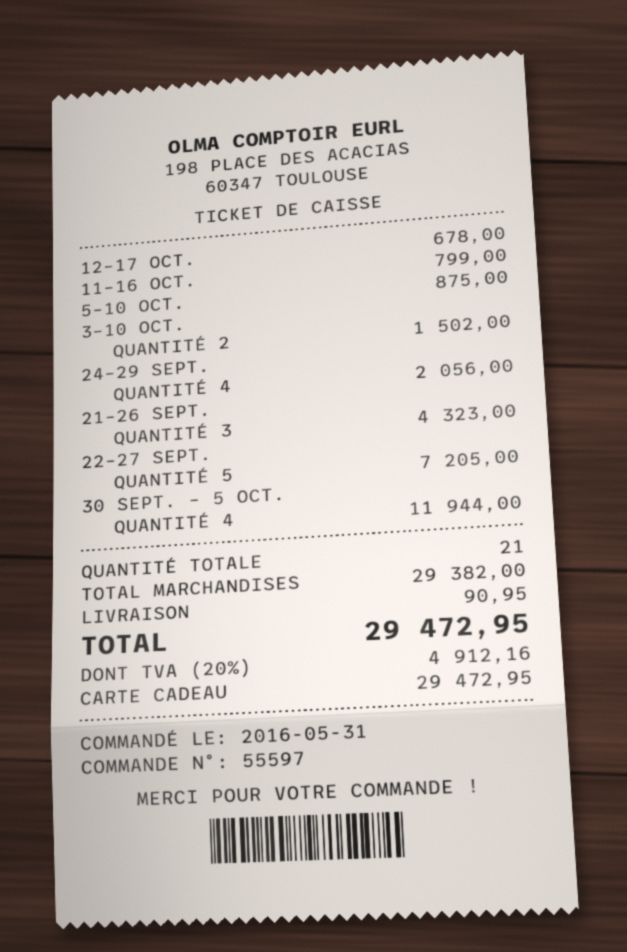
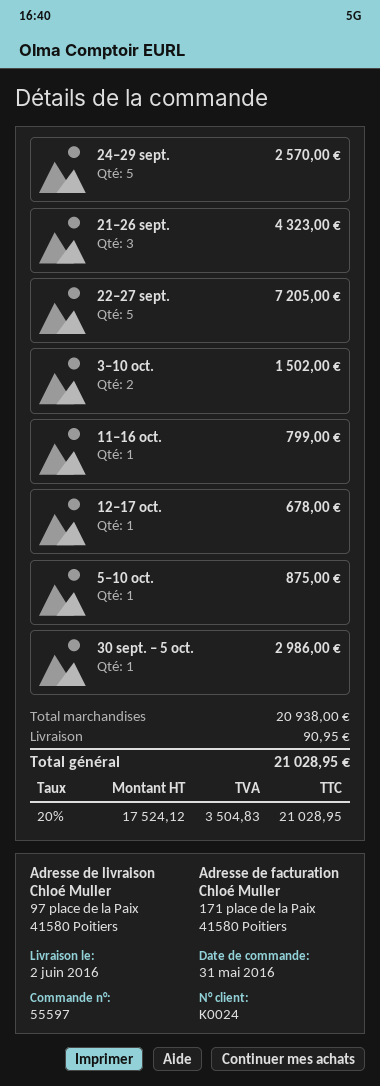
24–29 SEPT.: 4 for 2056.00 -> 5 for 2570.00
30 SEPT. – 5 OCT.: 4 for 11944.00 -> 1 for 2986.00
subtotal: 29382.00 -> 20938.00
tax: 20% = 4912.16 -> 20% = 3504.83
total: 29472.95 -> 21028.95

